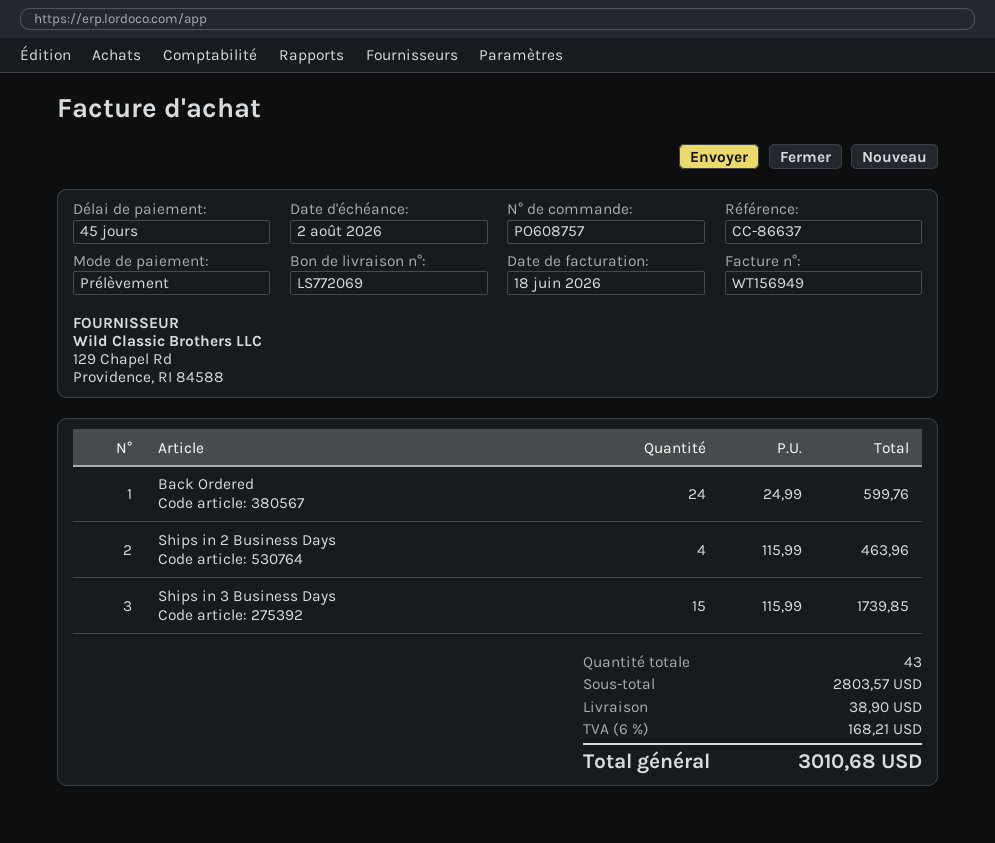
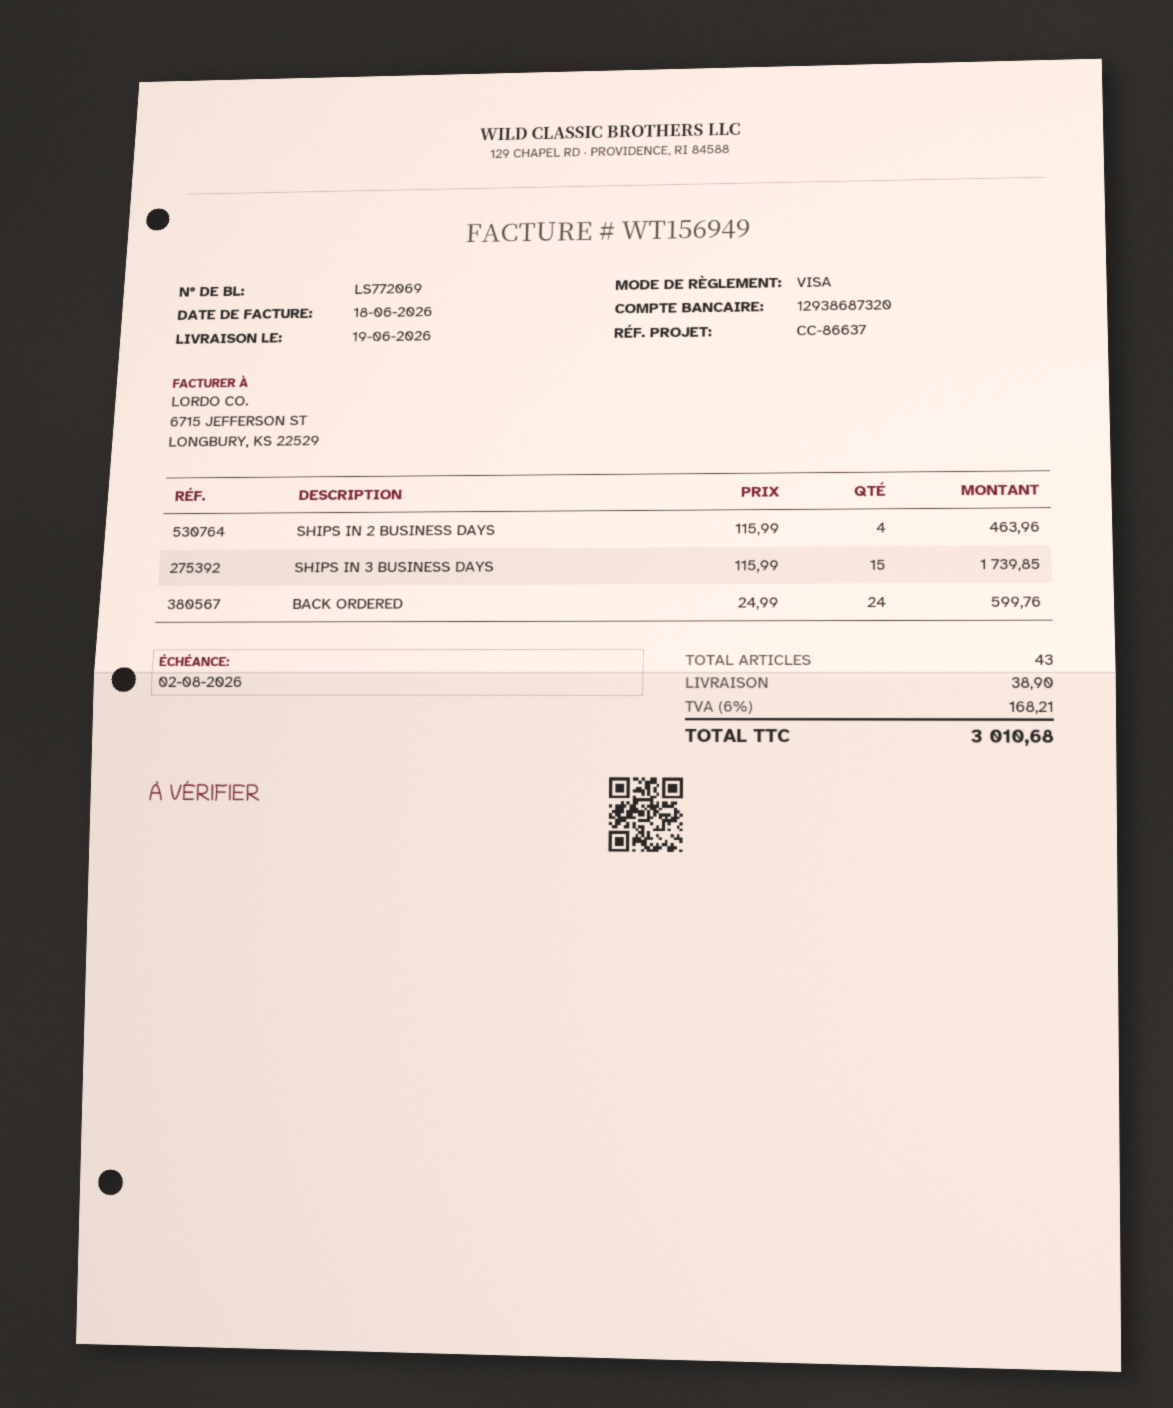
payment method: direct debit -> Visa

